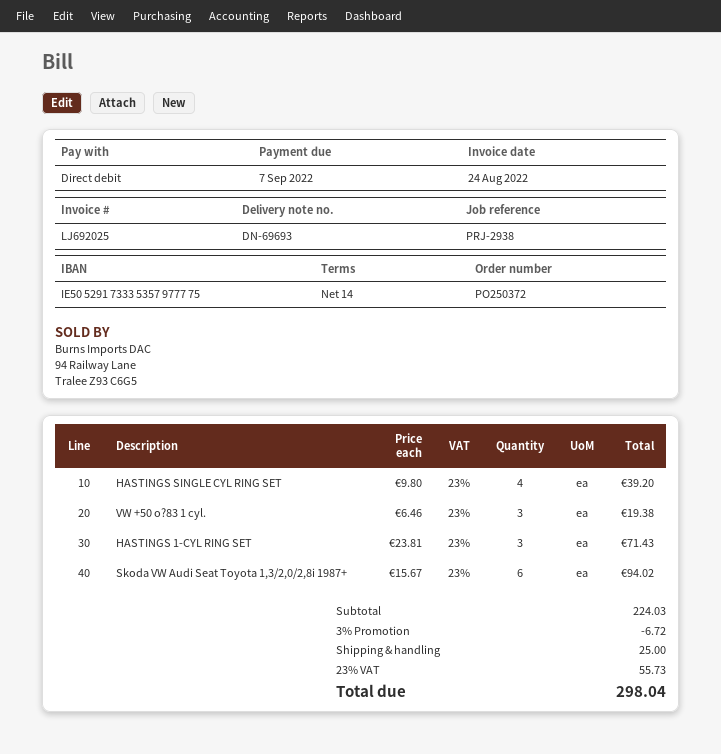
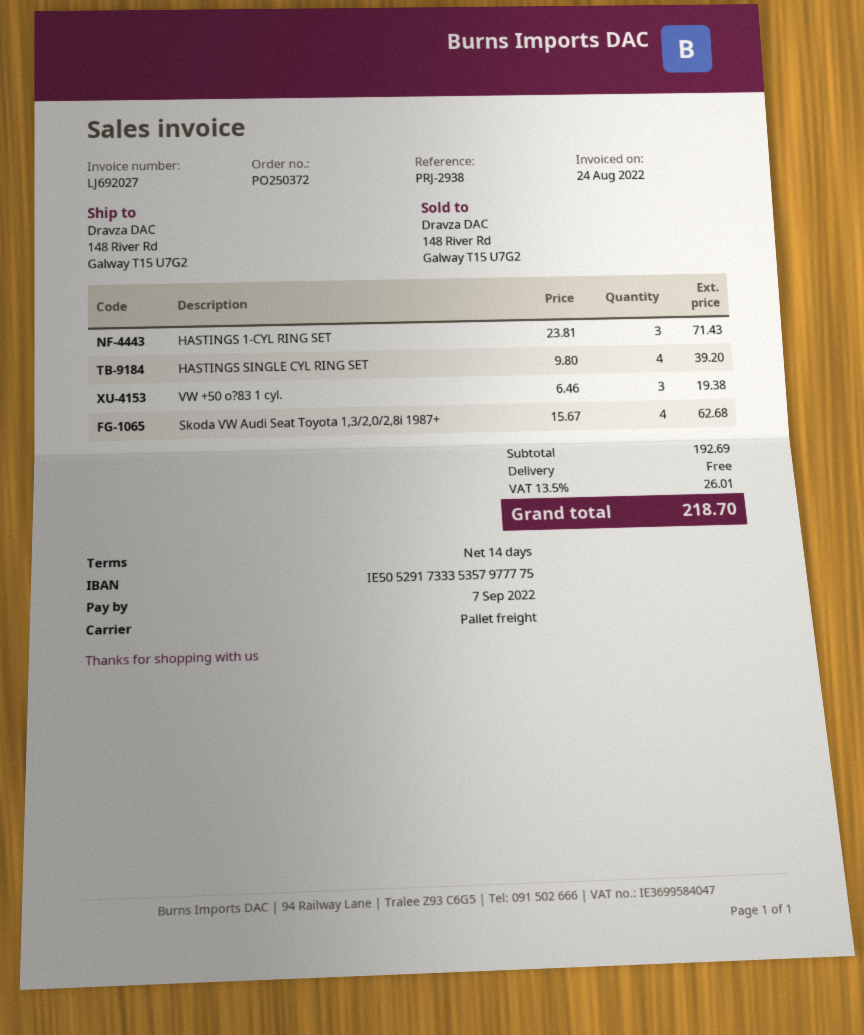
invoice number: LJ692025 -> LJ692027
Skoda VW Audi Seat Toyota 1,3/2,0/2,8i 1987+: 6 x 15.67 = 94.02 -> 4 x 15.67 = 62.68
subtotal: 224.03 -> 192.69
discount: 3% = 6.72 -> none
shipping: 25.00 -> 0.00
tax: 23% = 55.73 -> 13.5% = 26.01
total: 298.04 -> 218.70

